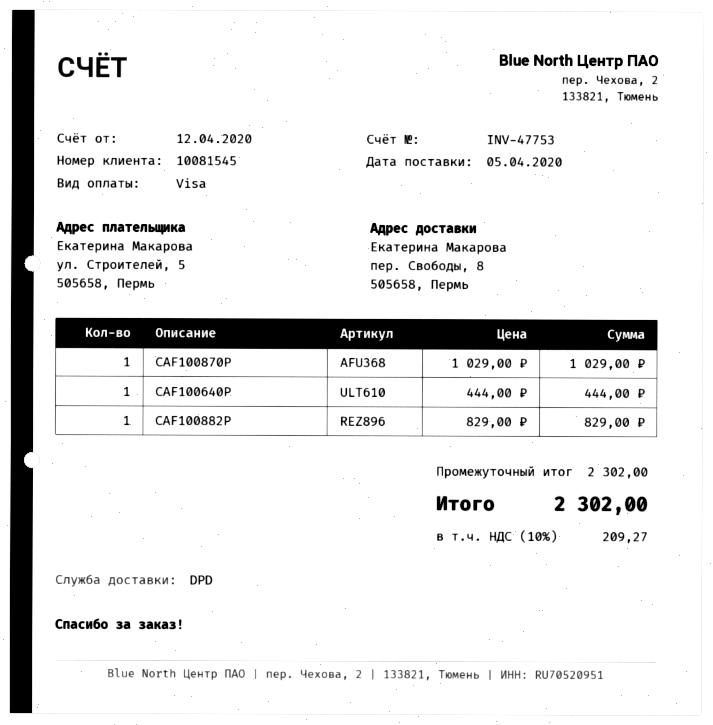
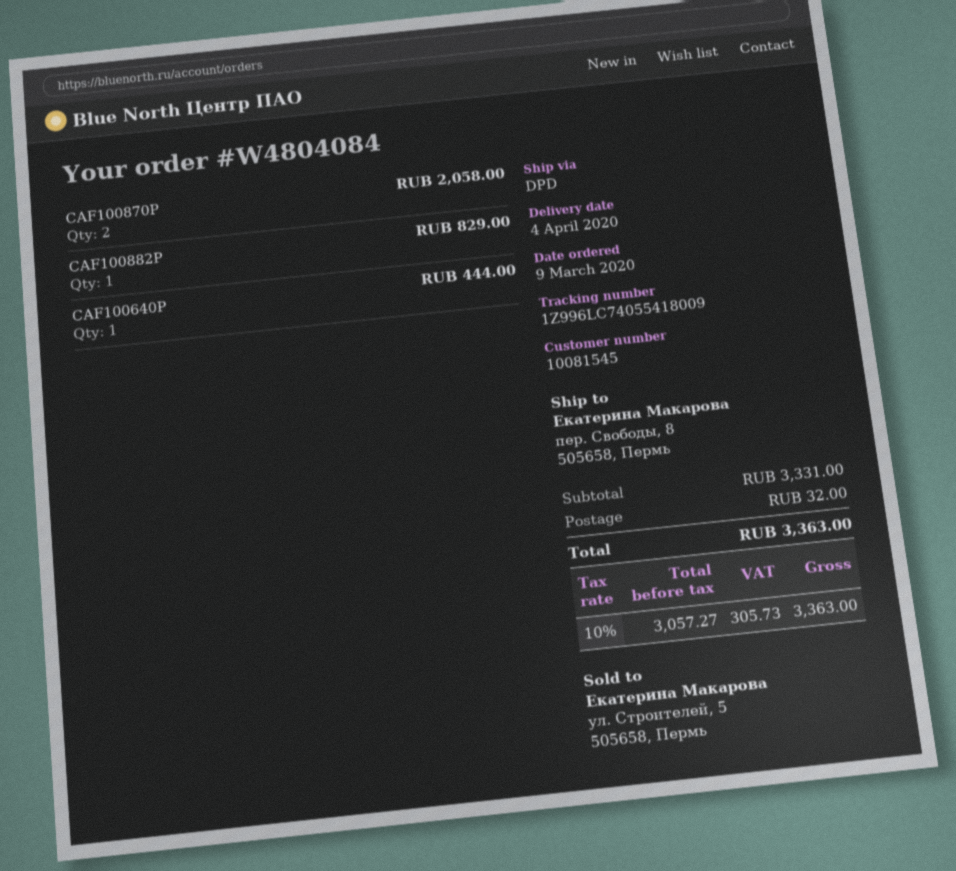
delivery date: 2020-04-05 -> 2020-04-04
CAF100870P: 1 for 1029.00 -> 2 for 2058.00
subtotal: 2302.00 -> 3331.00
shipping: none -> 32.00
tax: 10% = 209.27 -> 10% = 305.73
total: 2302.00 -> 3363.00

